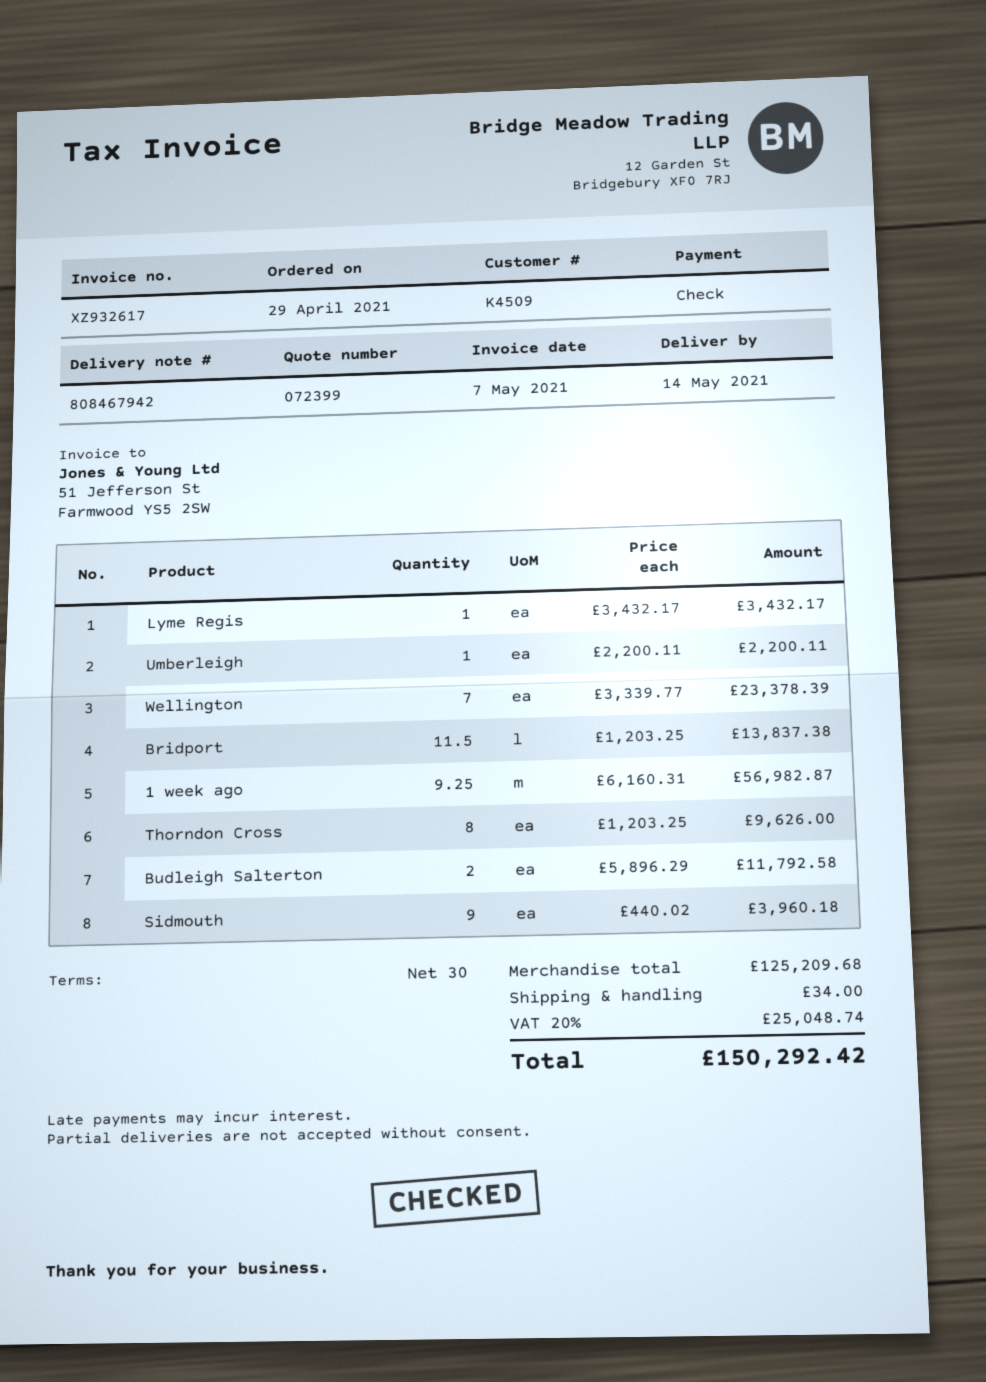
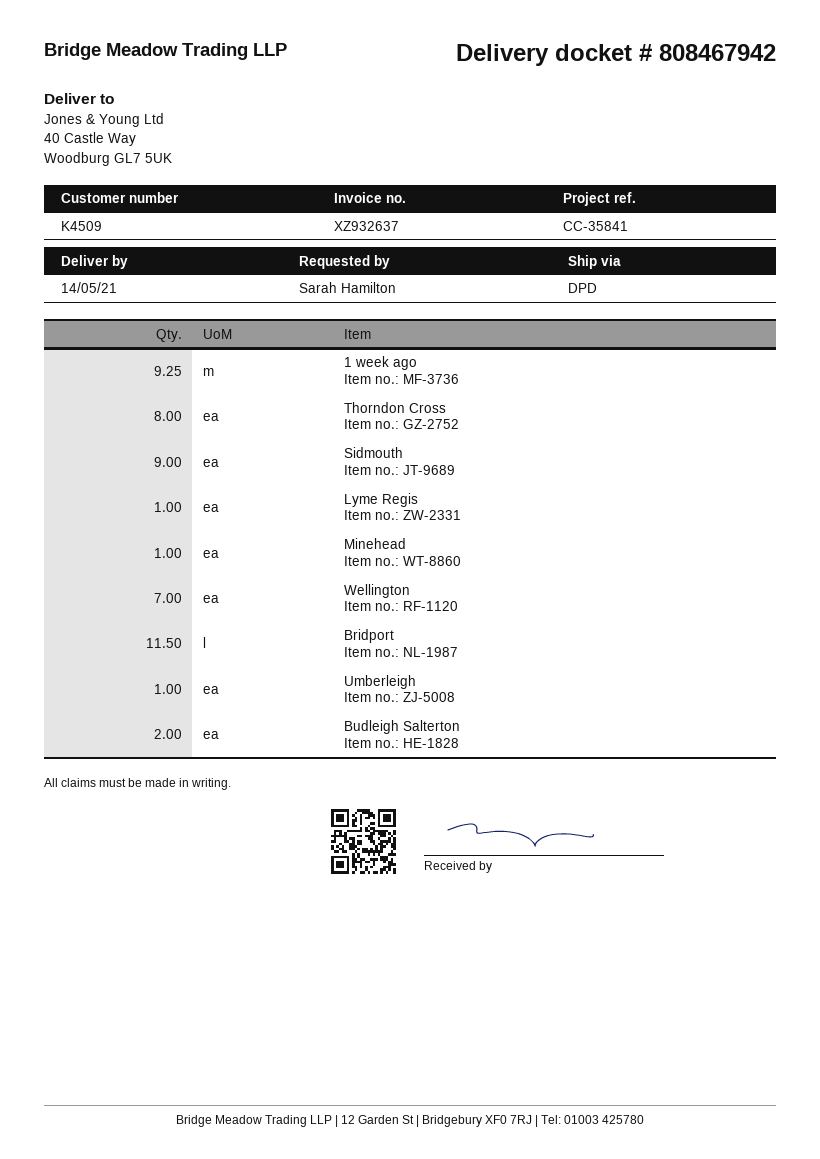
invoice number: XZ932617 -> XZ932637
Minehead: none -> 1

